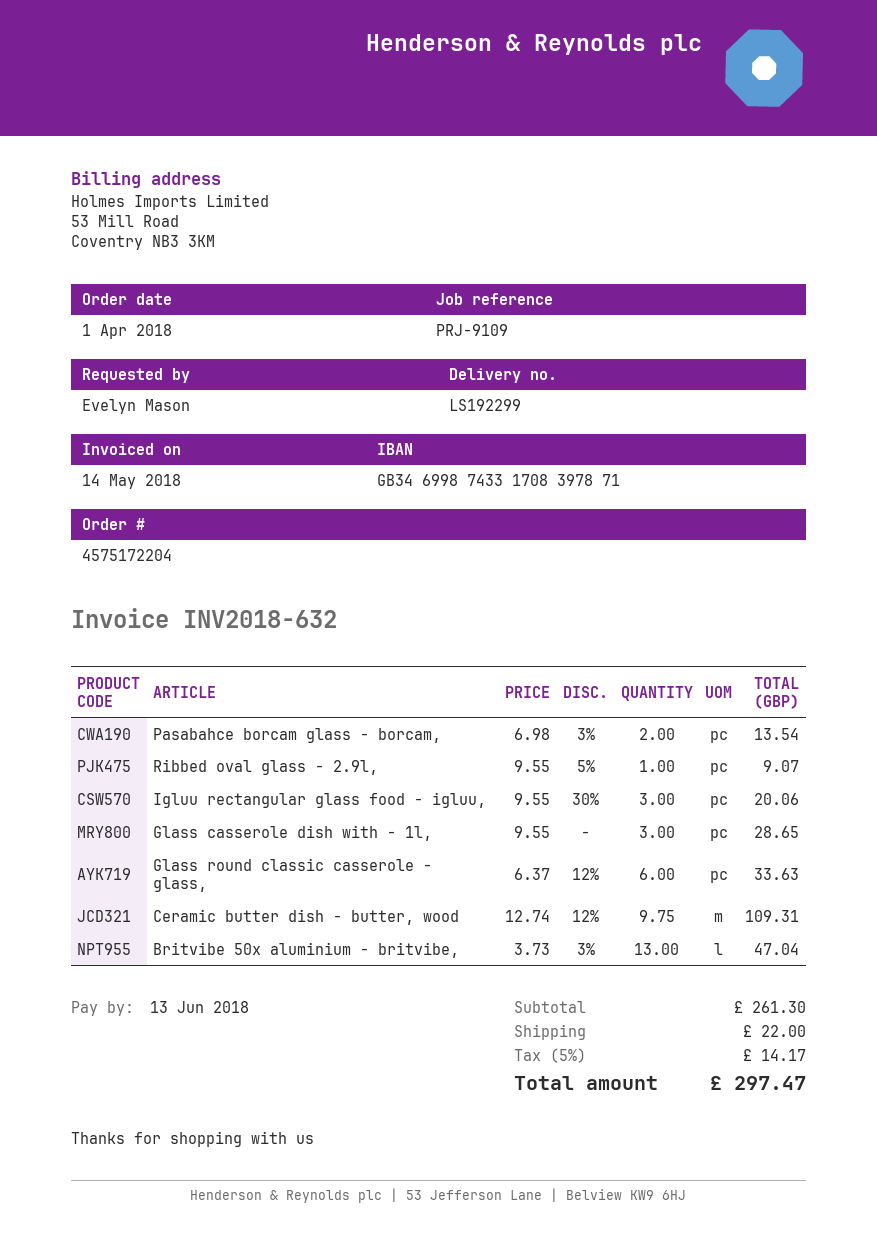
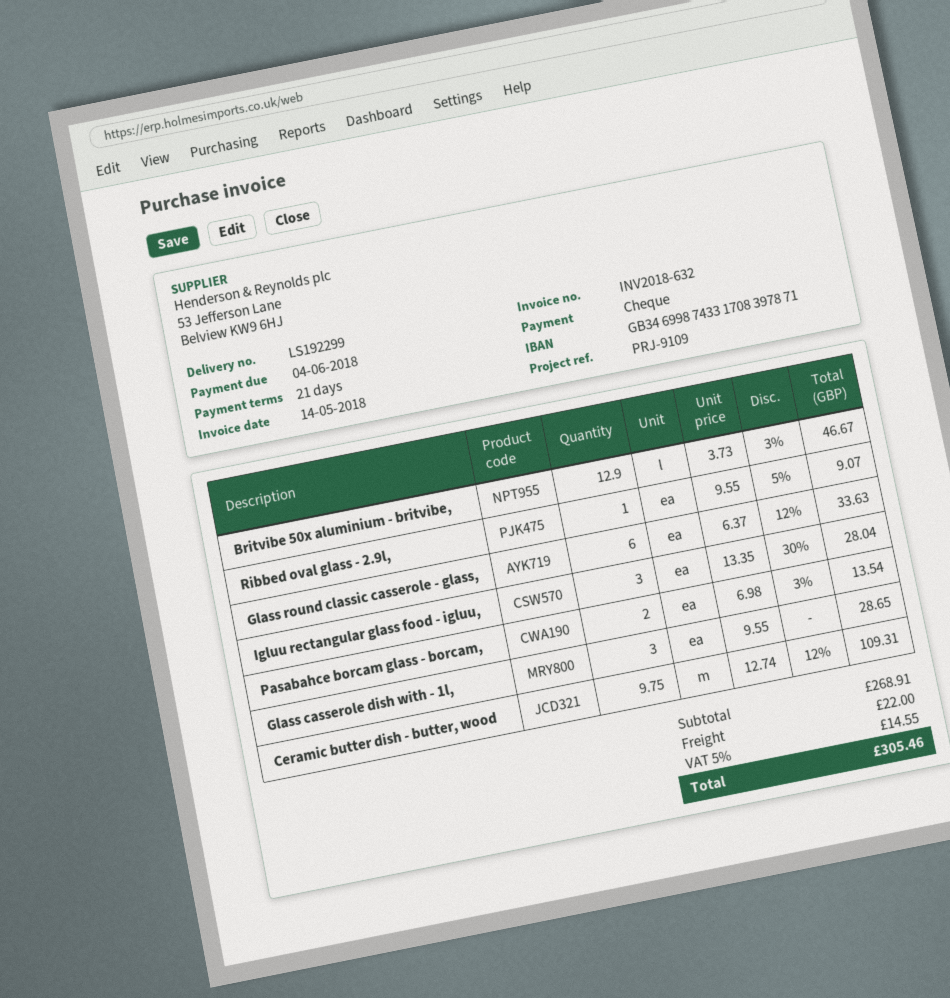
due date: 2018-06-13 -> 2018-06-04
Igluu rectangular glass food - igluu,: 3 x 9.55 - 30% = 20.06 -> 3 x 13.35 - 30% = 28.04
Britvibe 50x aluminium - britvibe,: 13 x 3.73 - 3% = 47.04 -> 12.9 x 3.73 - 3% = 46.67
subtotal: 261.30 -> 268.91
tax: 5% = 14.17 -> 5% = 14.55
total: 297.47 -> 305.46

